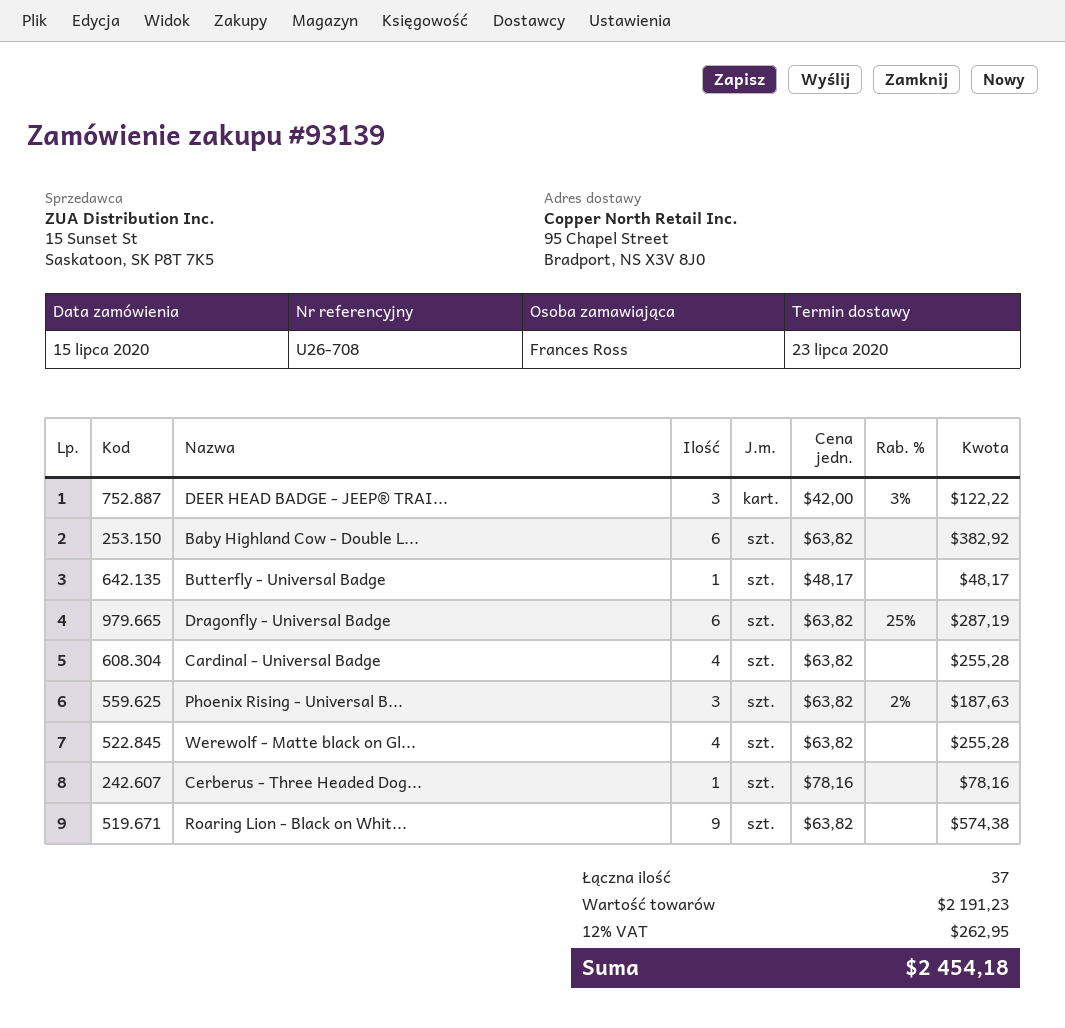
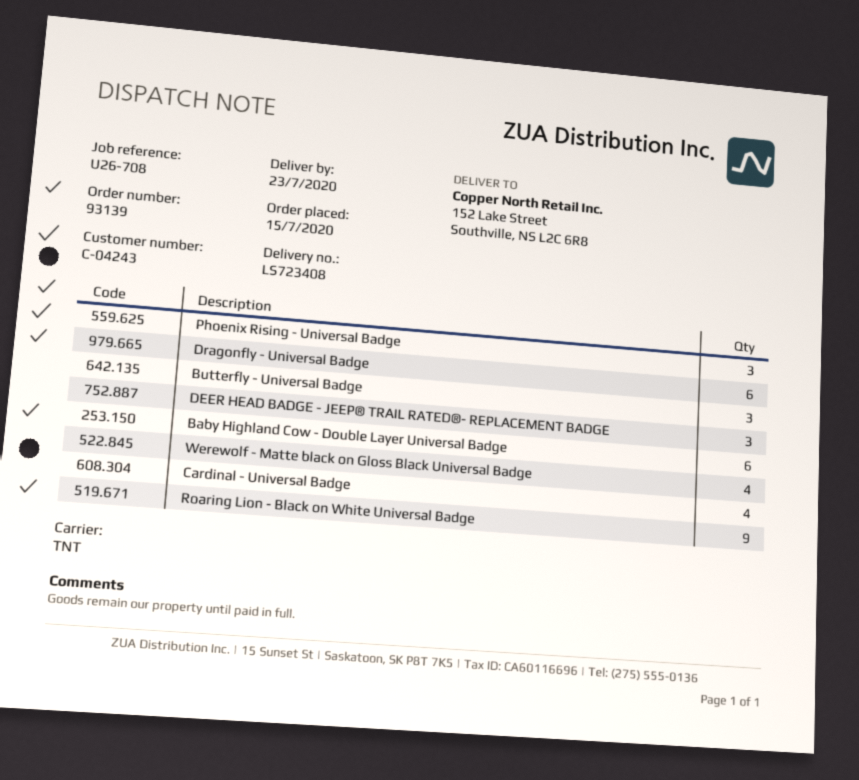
ship to: 95 Chapel Street, Bradport, NS X3V 8J0 -> 152 Lake Street, Southville, NS L2C 6R8
Butterfly - Universal Badge: 1 -> 3
Cerberus - Three Headed Dog...: 1 -> none

